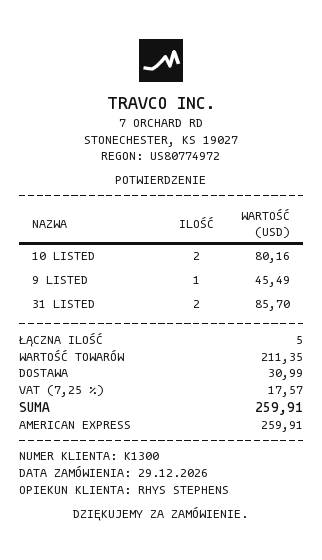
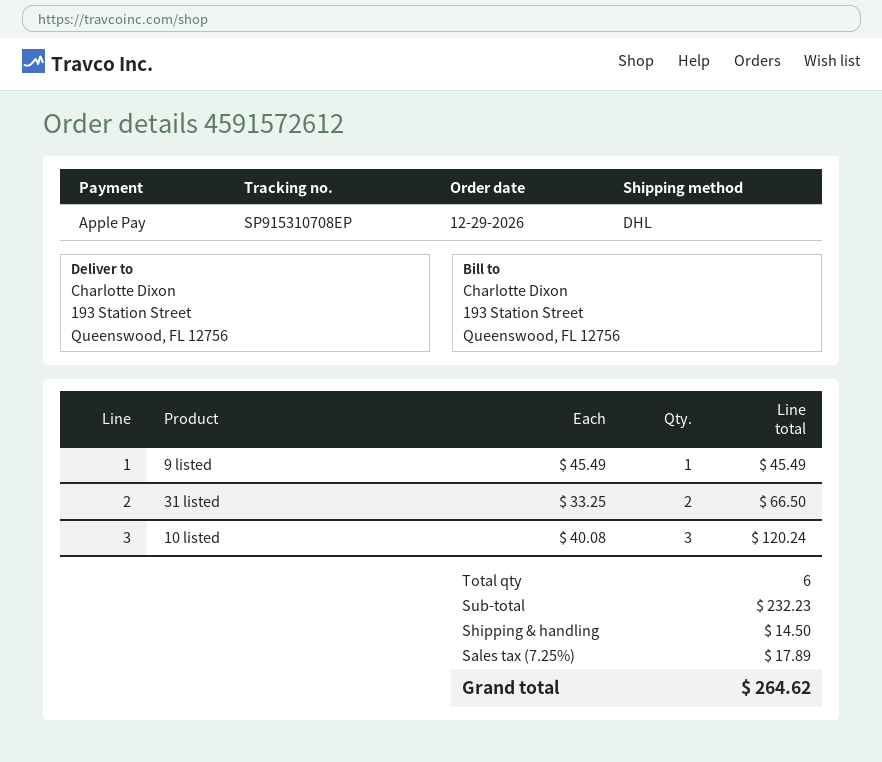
payment method: American Express -> Apple Pay
10 LISTED: 2 for 80.16 -> 3 for 120.24
31 LISTED: 2 for 85.70 -> 2 for 66.50
total quantity: 5 -> 6
subtotal: 211.35 -> 232.23
shipping: 30.99 -> 14.50
tax: 7.25% = 17.57 -> 7.25% = 17.89
total: 259.91 -> 264.62

